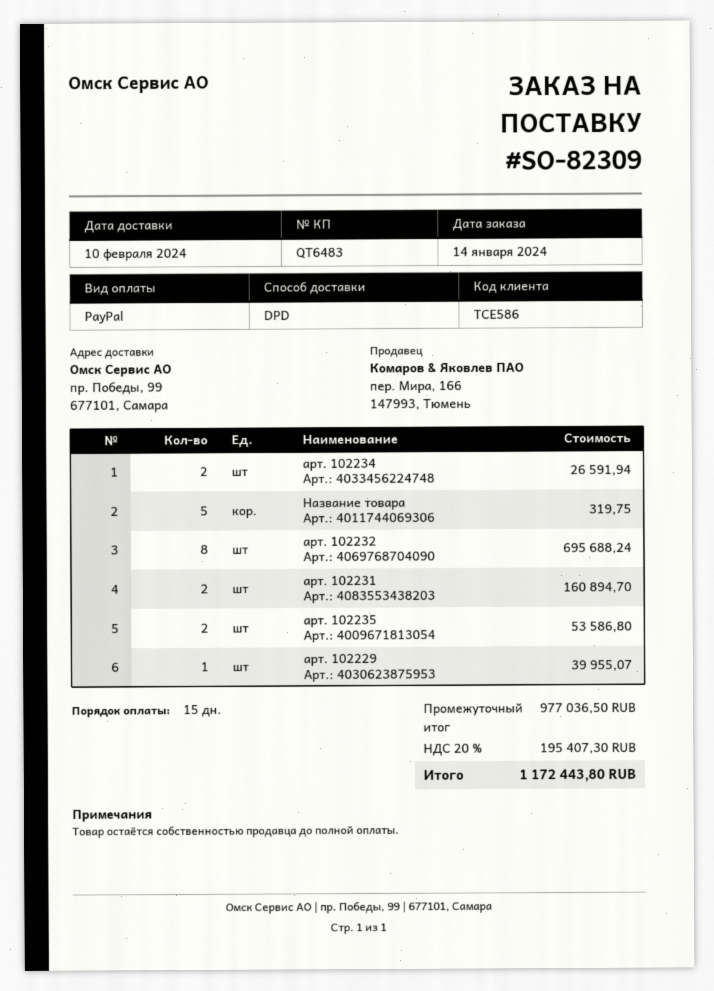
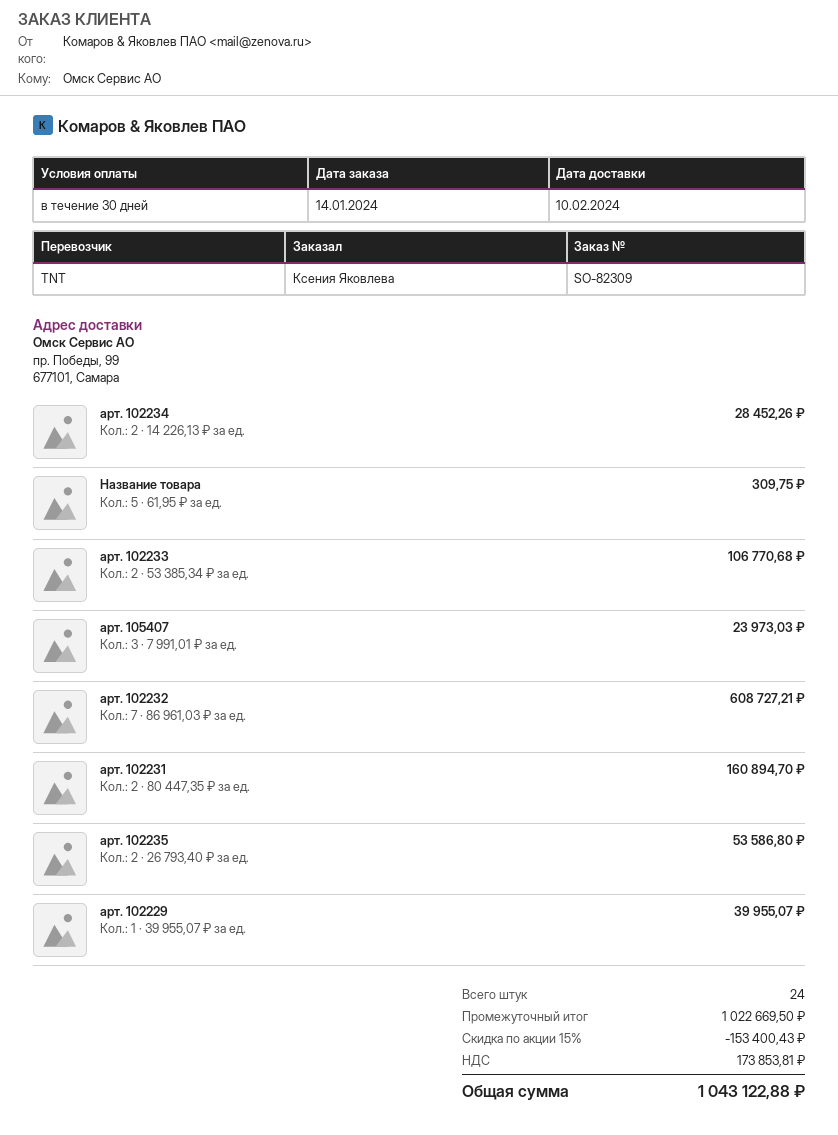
payment terms: 15 days -> 30 days
shipping method: DPD -> TNT
арт. 102234: 2 for 26591.94 -> 2 for 28452.26
Название товара: 5 for 319.75 -> 5 for 309.75
арт. 102232: 8 for 695688.24 -> 7 for 608727.21
арт. 102233: none -> 2 for 106770.68
арт. 105407: none -> 3 for 23973.03
subtotal: 977036.50 -> 1022669.50
discount: none -> 15% = 153400.43
tax: 195407.30 -> 173853.81
total: 1172443.80 -> 1043122.88

